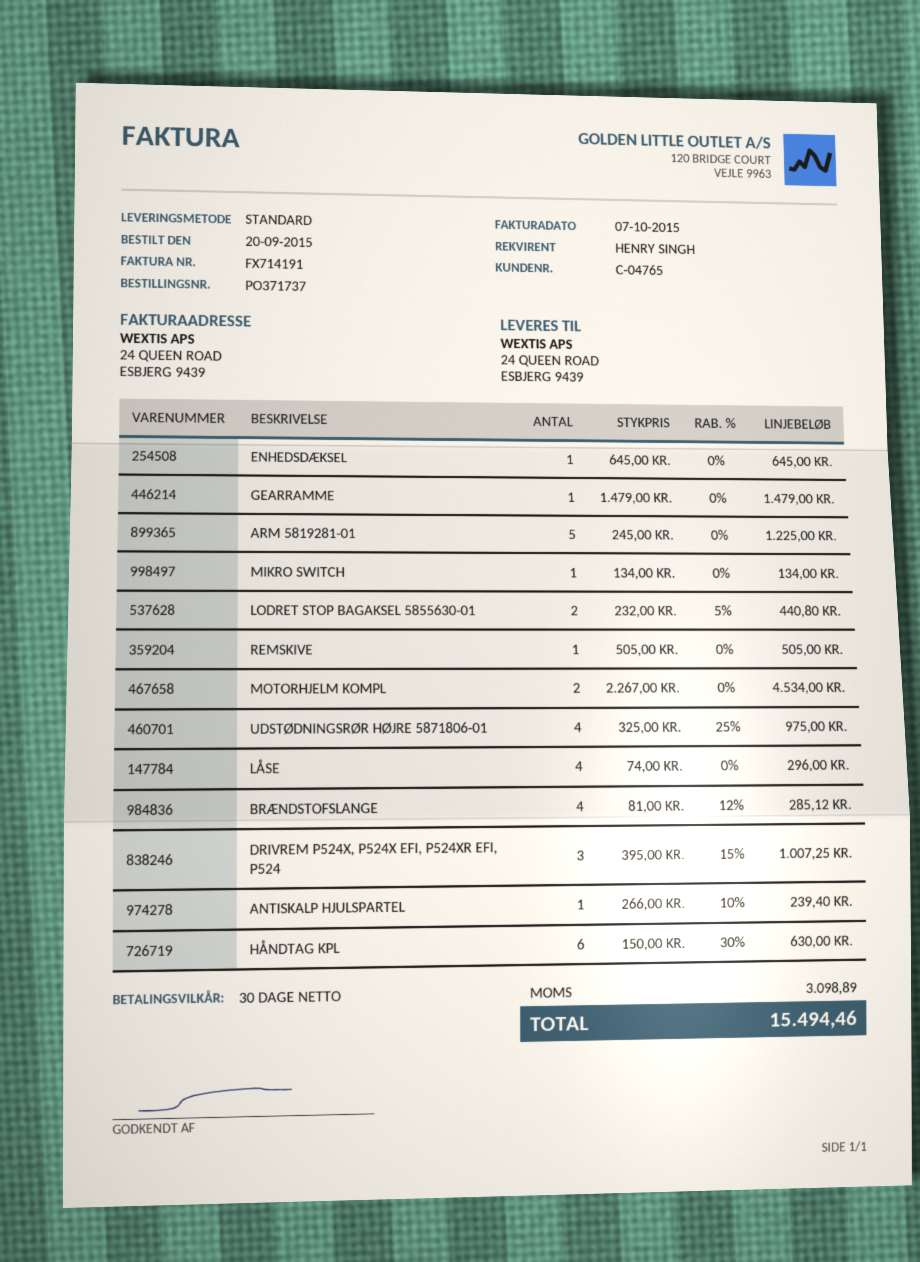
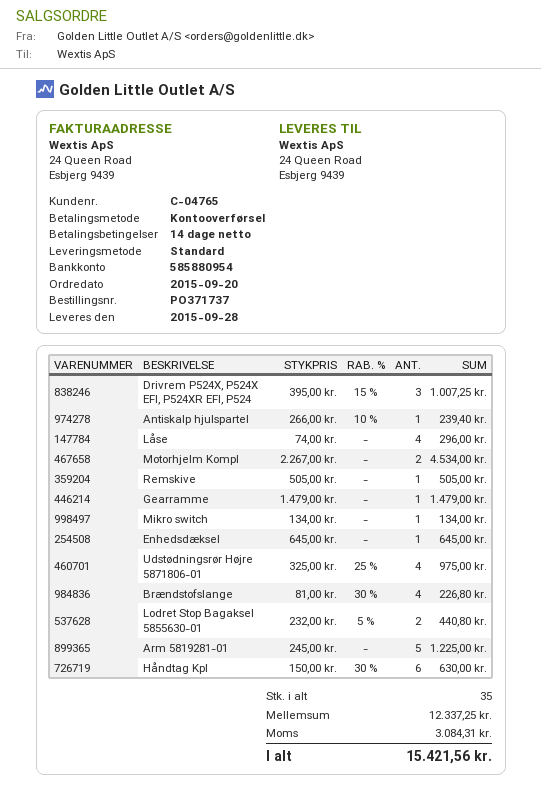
payment terms: 30 days -> 14 days
BRÆNDSTOFSLANGE: 4 x 81.00 - 12% = 285.12 -> 4 x 81.00 - 30% = 226.80
tax: 3098.89 -> 3084.31
total: 15494.46 -> 15421.56

